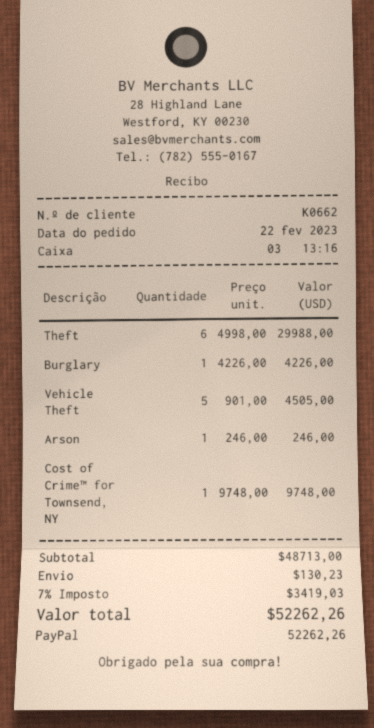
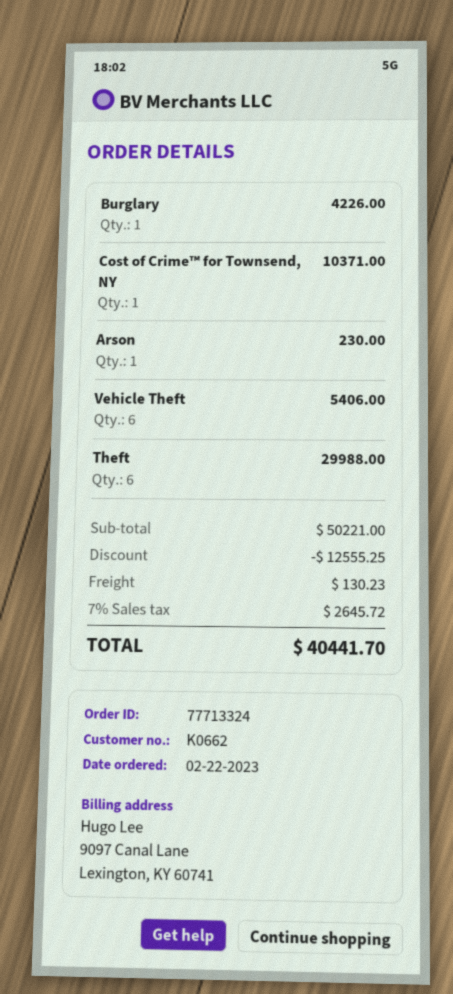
Vehicle Theft: 5 for 4505.00 -> 6 for 5406.00
Arson: 1 for 246.00 -> 1 for 230.00
Cost of Crime™ for Townsend, NY: 1 for 9748.00 -> 1 for 10371.00
subtotal: 48713.00 -> 50221.00
discount: none -> 12555.25
tax: 7% = 3419.03 -> 7% = 2645.72
total: 52262.26 -> 40441.70

